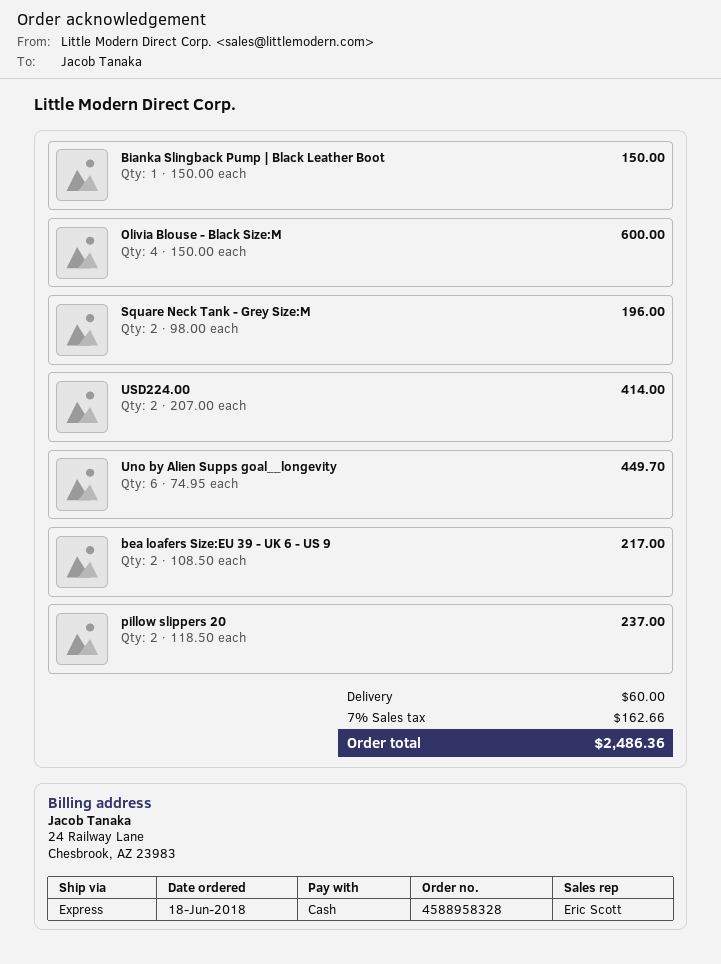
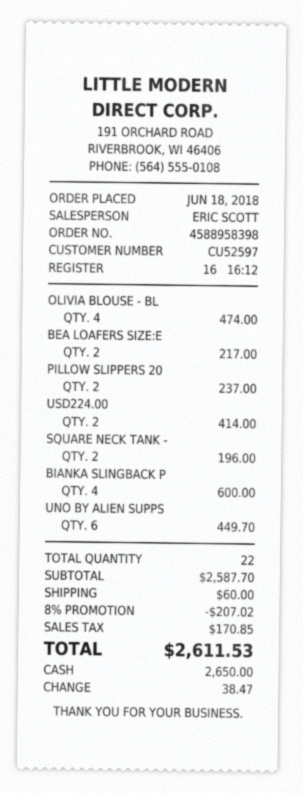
order number: 4588958328 -> 4588958398
Bianka Slingback Pump | Black Leather Boot: 1 for 150.00 -> 4 for 600.00
Olivia Blouse - Black Size:M: 4 for 600.00 -> 4 for 474.00
discount: none -> 8% = 207.02
tax: 162.66 -> 170.85
total: 2486.36 -> 2611.53

